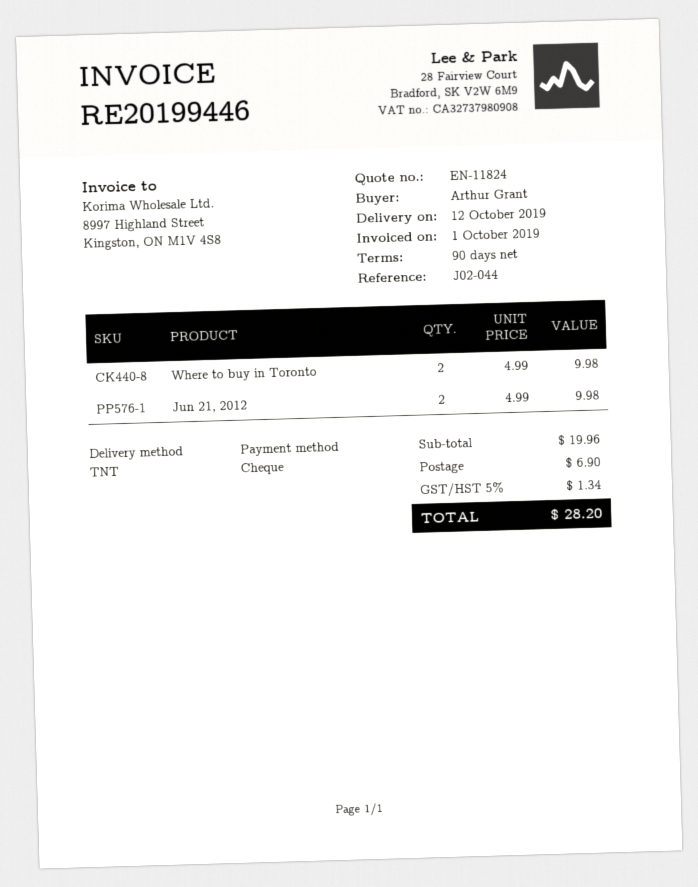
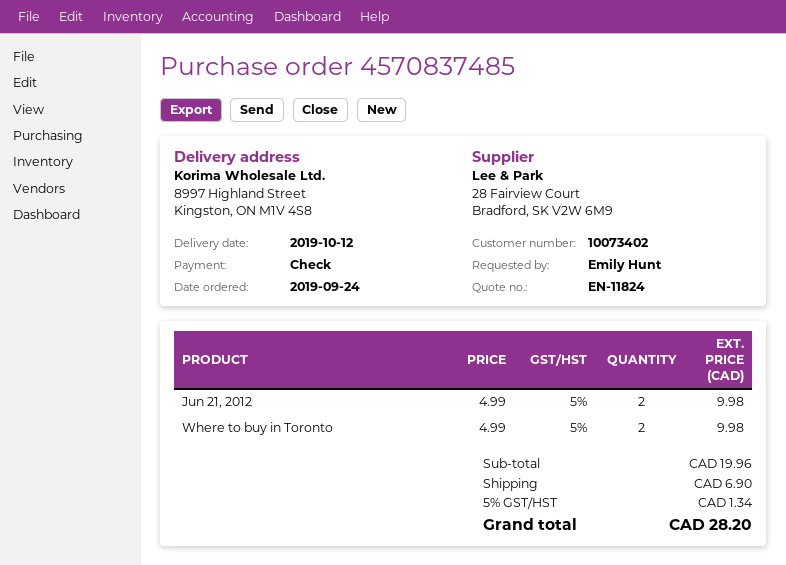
ordered by: Arthur Grant -> Emily Hunt

